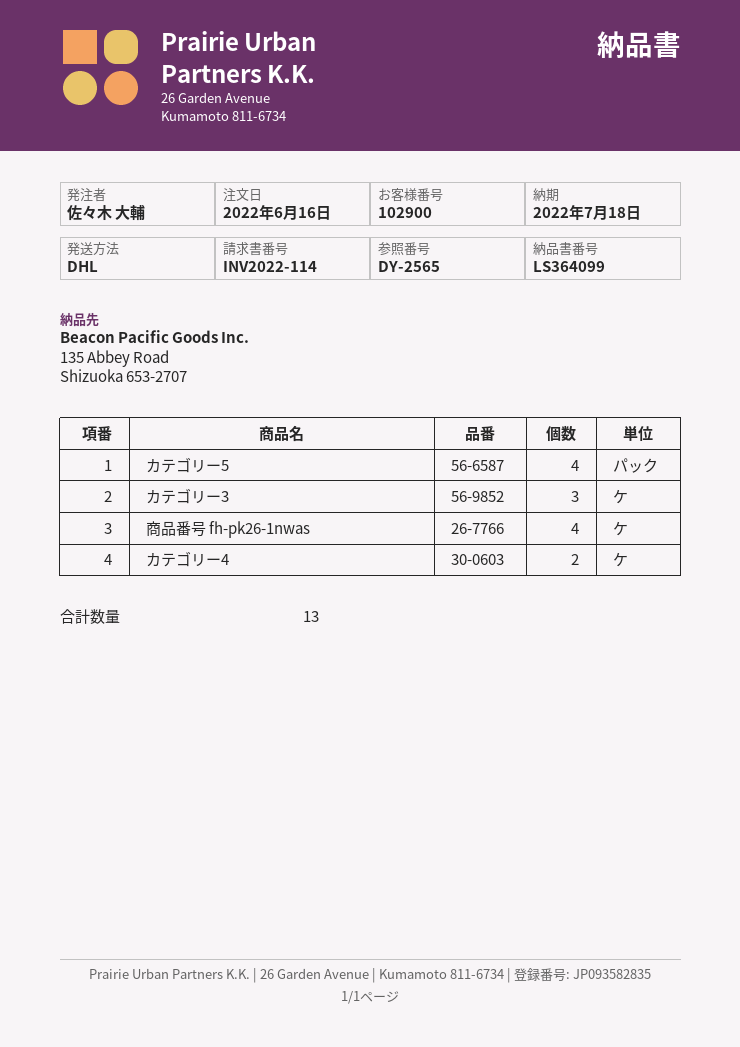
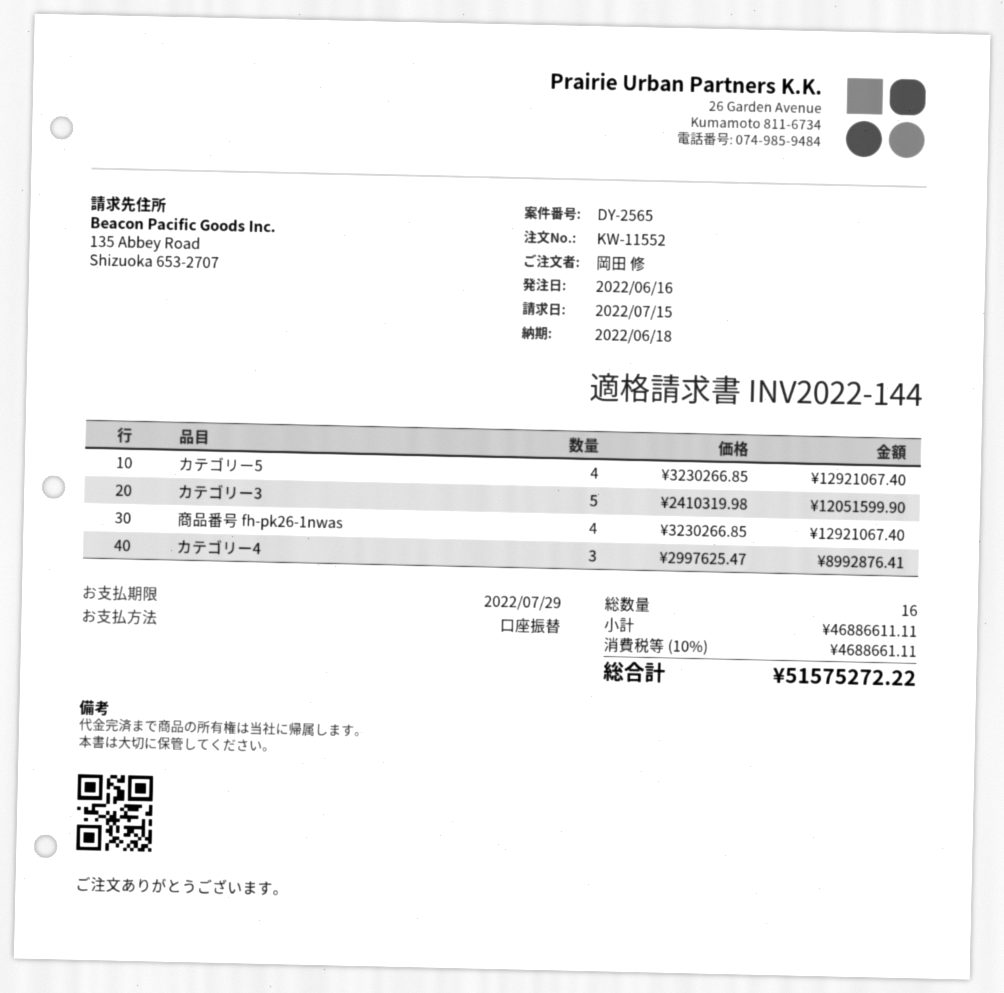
delivery date: 2022-07-18 -> 2022-06-18
invoice number: INV2022-114 -> INV2022-144
ordered by: 佐々木 大輔 -> 岡田 修
カテゴリー3: 3 -> 5
カテゴリー4: 2 -> 3
total quantity: 13 -> 16

